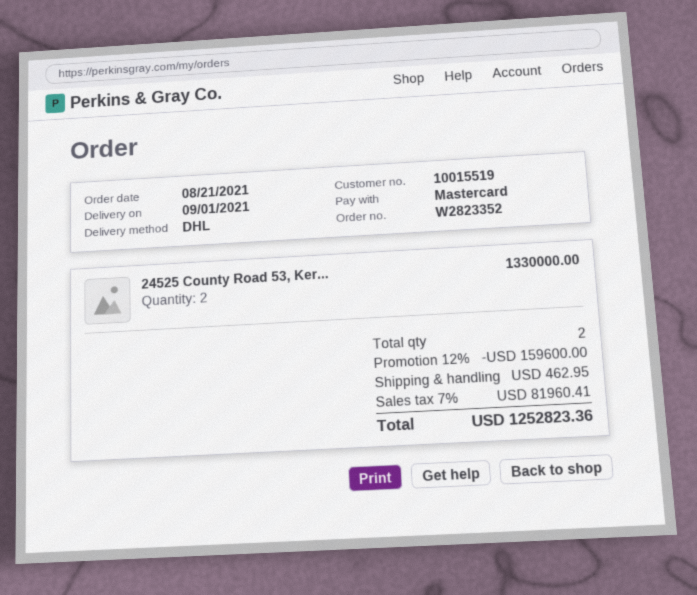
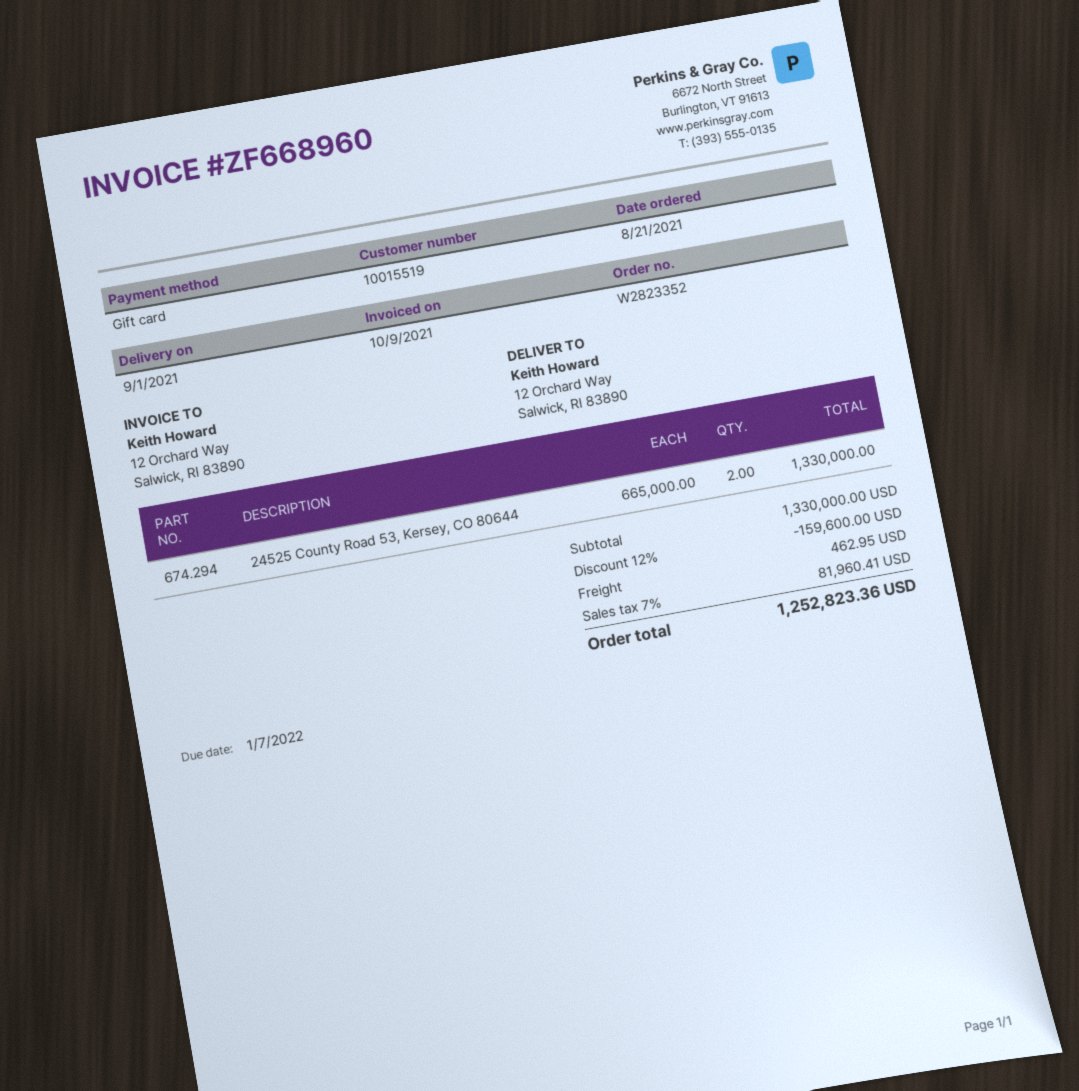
payment method: Mastercard -> gift card

